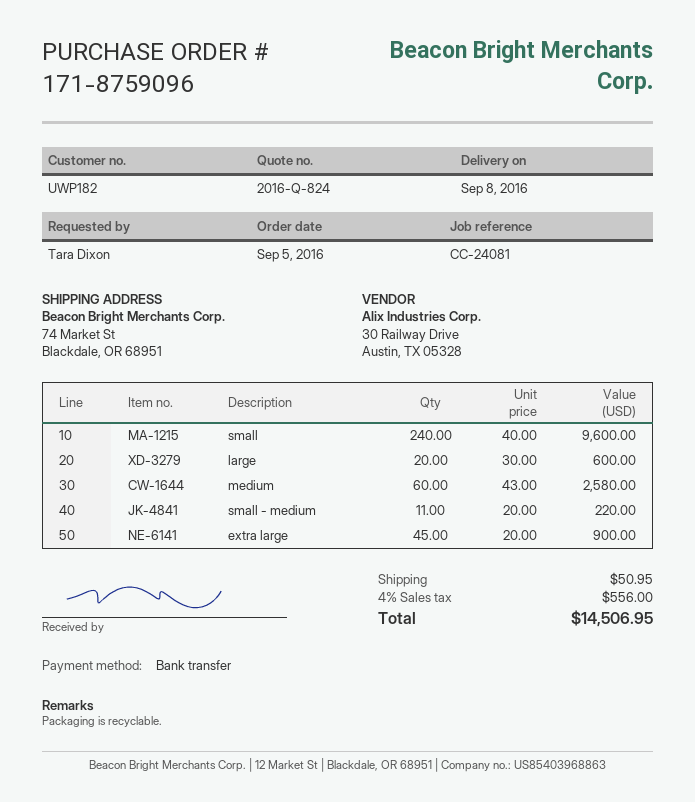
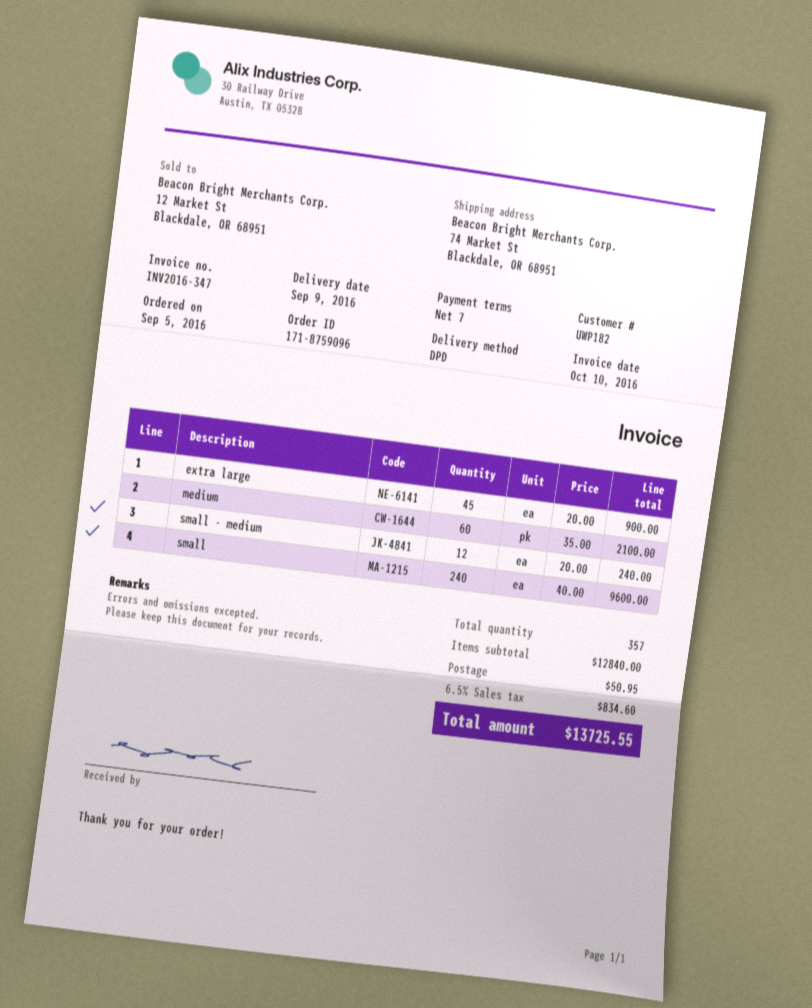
delivery date: 2016-09-08 -> 2016-09-09
large: 20 x 30.00 = 600.00 -> none
medium: 60 x 43.00 = 2580.00 -> 60 x 35.00 = 2100.00
small - medium: 11 x 20.00 = 220.00 -> 12 x 20.00 = 240.00
tax: 4% = 556.00 -> 6.5% = 834.60
total: 14506.95 -> 13725.55

